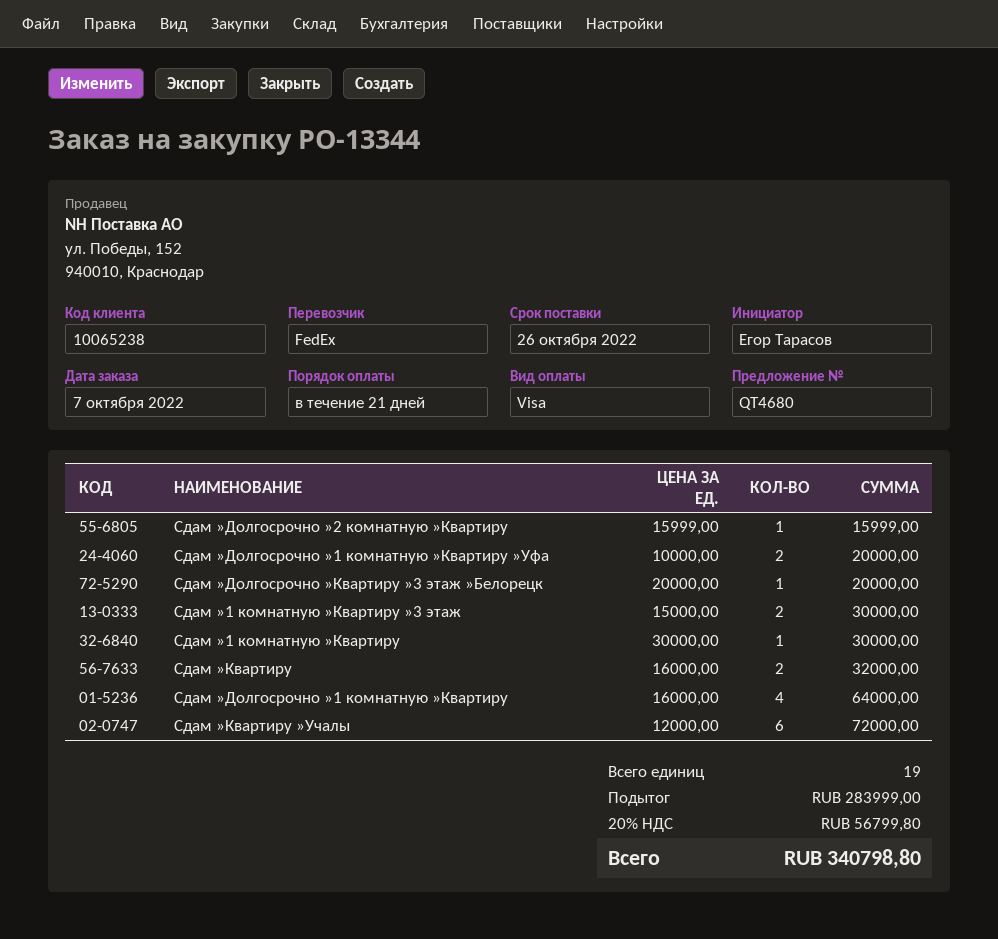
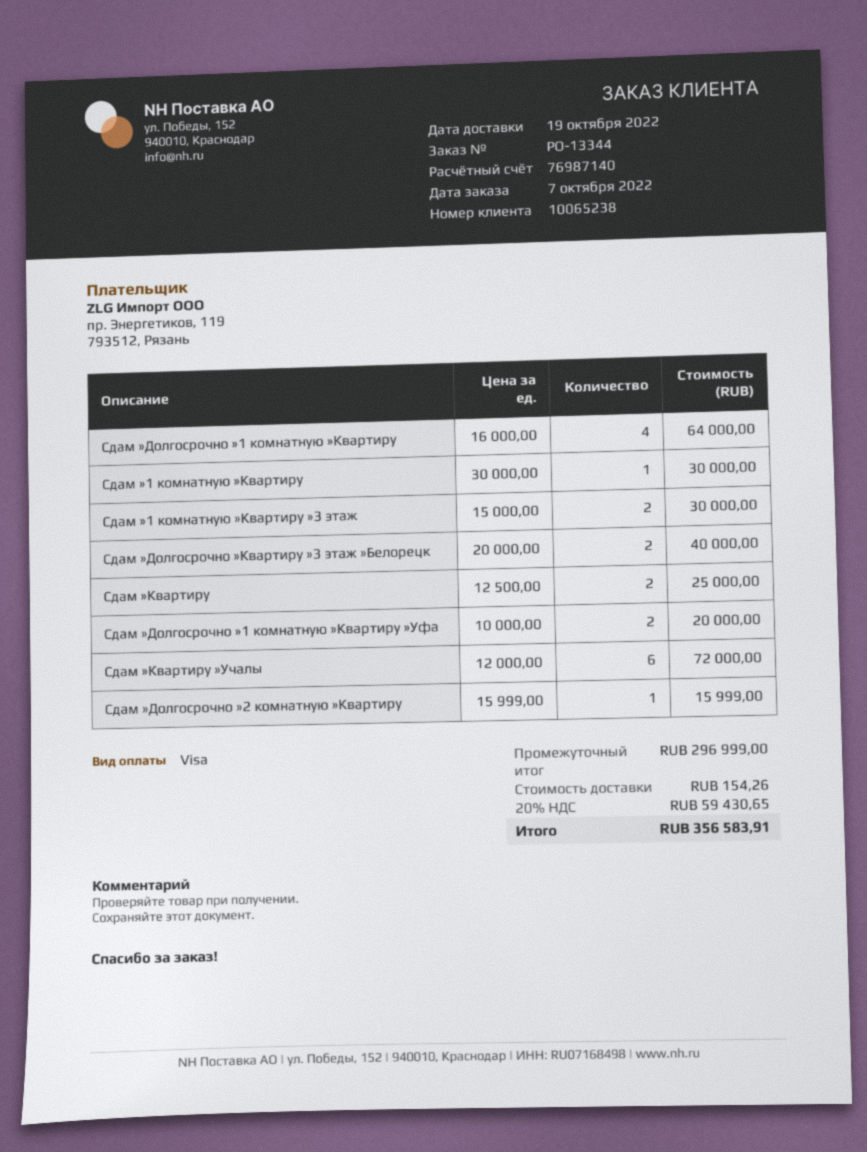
delivery date: 2022-10-26 -> 2022-10-19
Сдам »Долгосрочнo »Квартиру »3 этаж »Белорецк: 1 x 20000.00 = 20000.00 -> 2 x 20000.00 = 40000.00
Сдам »Квартиру: 2 x 16000.00 = 32000.00 -> 2 x 12500.00 = 25000.00
subtotal: 283999.00 -> 296999.00
shipping: none -> 154.26
tax: 20% = 56799.80 -> 20% = 59430.65
total: 340798.80 -> 356583.91

